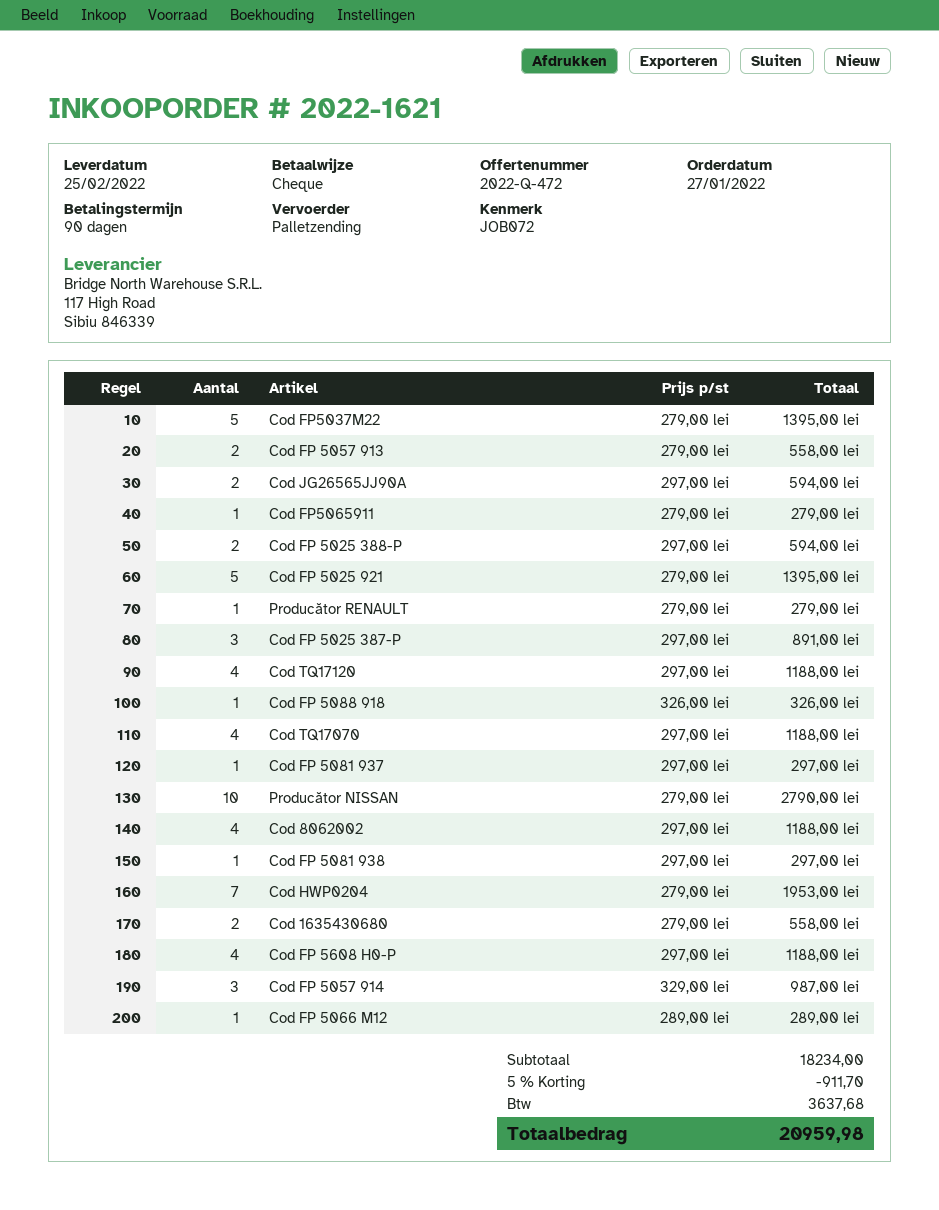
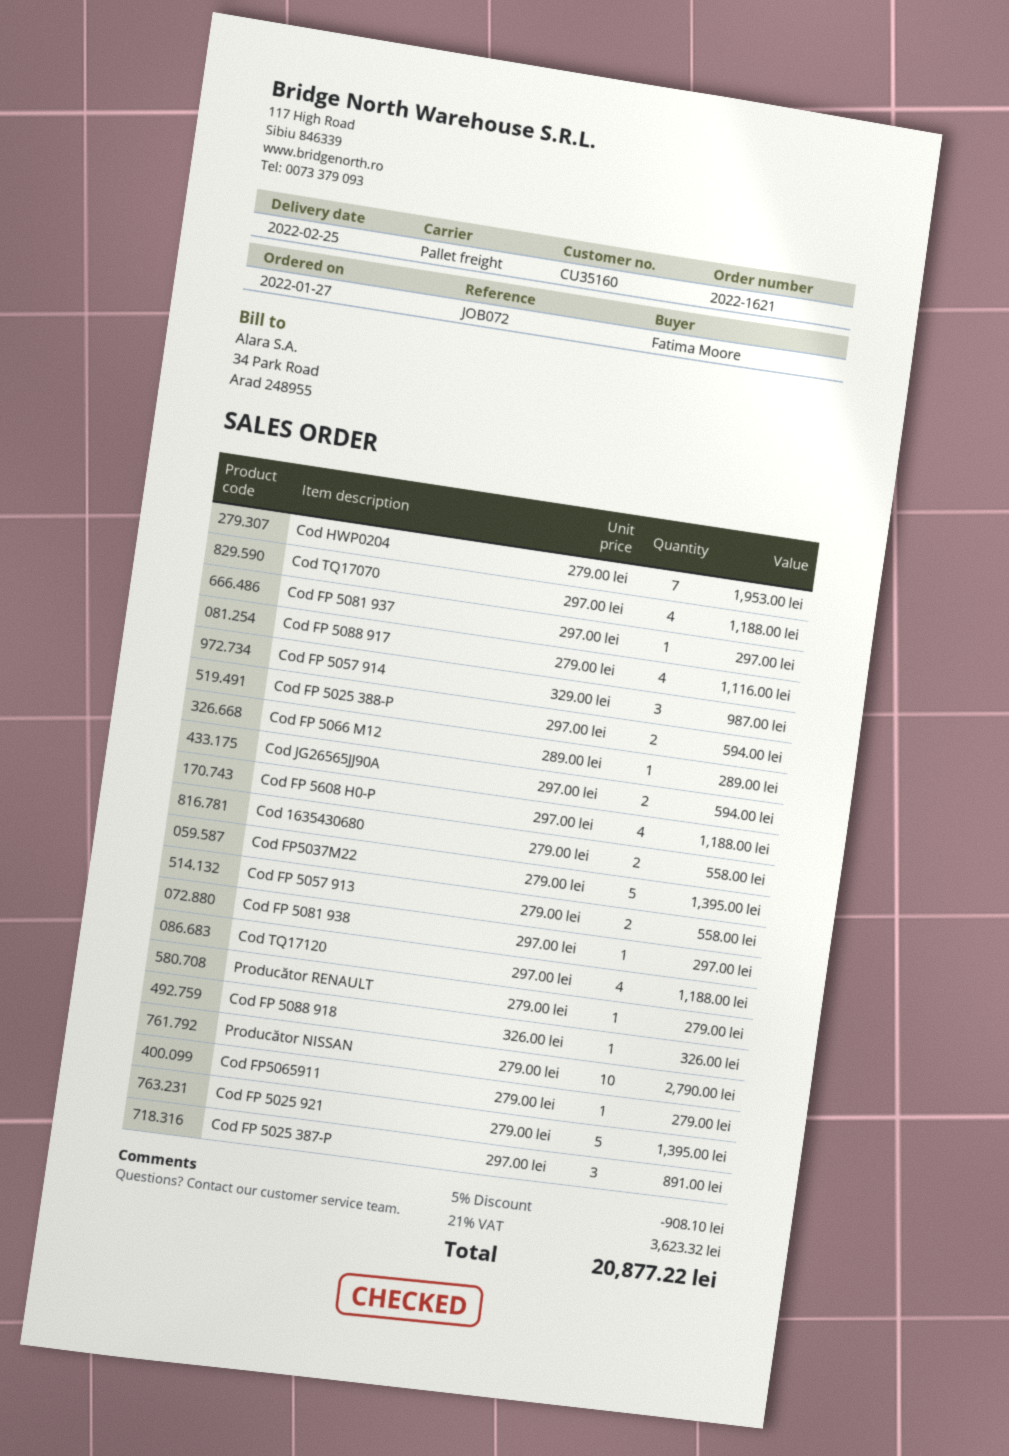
Cod 8062002: 4 x 297.00 = 1188.00 -> none
Cod FP 5088 917: none -> 4 x 279.00 = 1116.00
discount: 5% = 911.70 -> 5% = 908.10
tax: 3637.68 -> 3623.32
total: 20959.98 -> 20877.22

